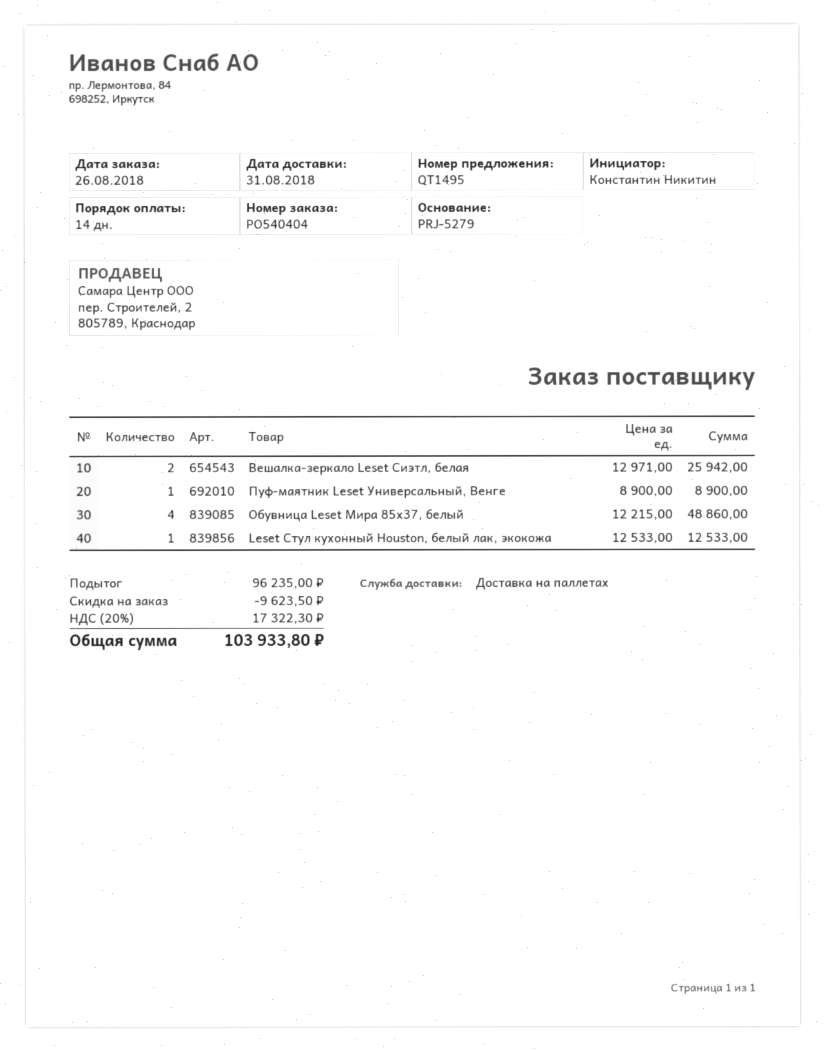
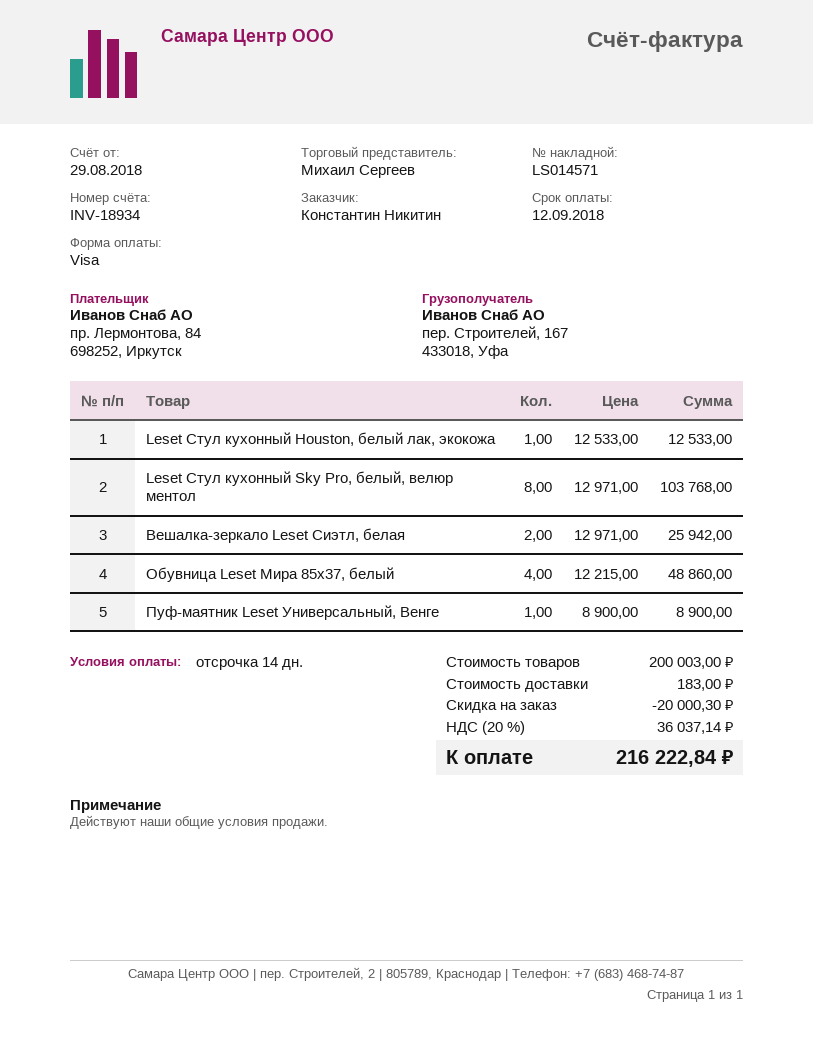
Leset Стул кухонный Sky Pro, белый, велюр ментол: none -> 8 x 12971.00 = 103768.00
subtotal: 96235.00 -> 200003.00
discount: 9623.50 -> 20000.30
shipping: none -> 183.00
tax: 20% = 17322.30 -> 20% = 36037.14
total: 103933.80 -> 216222.84

